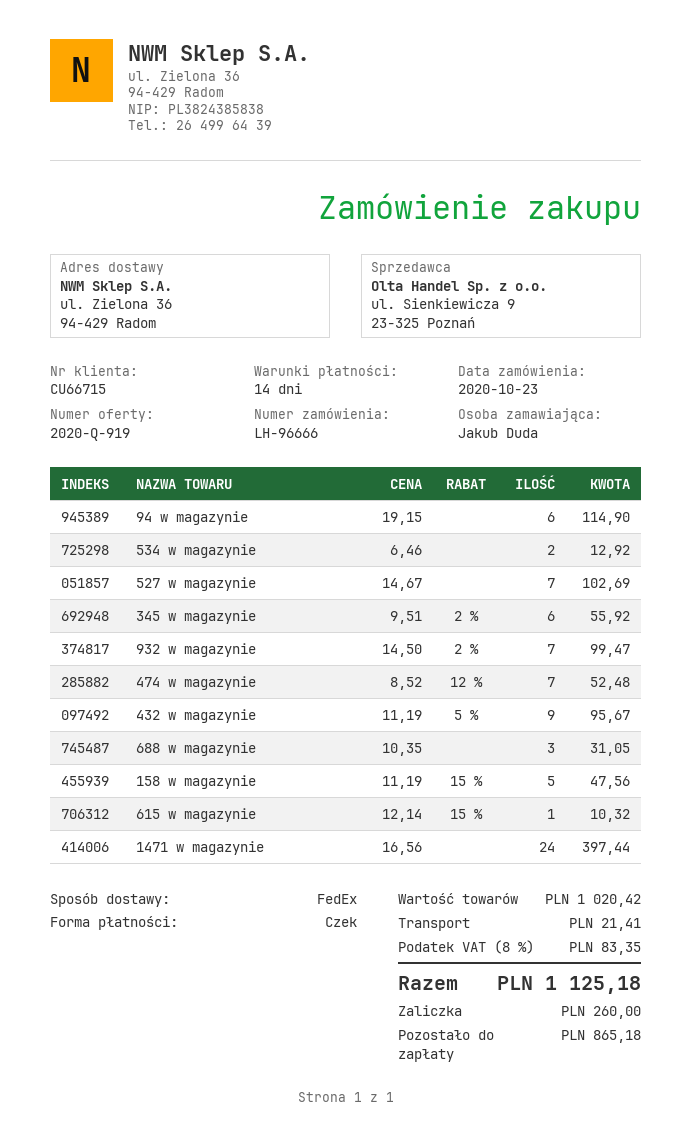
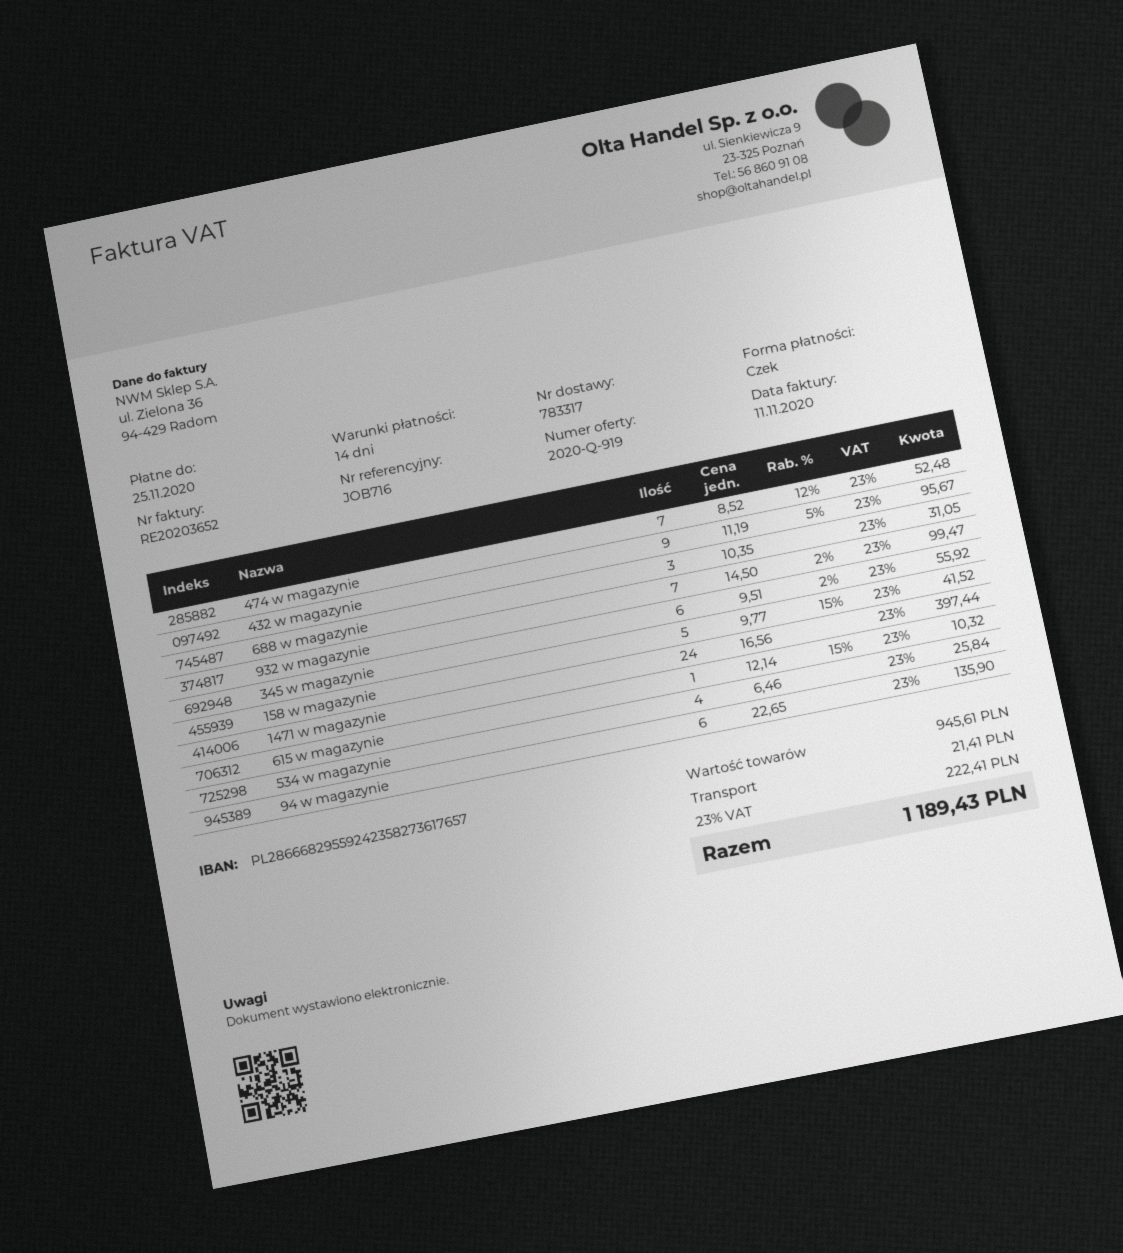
94 w magazynie: 6 x 19.15 = 114.90 -> 6 x 22.65 = 135.90
534 w magazynie: 2 x 6.46 = 12.92 -> 4 x 6.46 = 25.84
527 w magazynie: 7 x 14.67 = 102.69 -> none
158 w magazynie: 5 x 11.19 - 15% = 47.56 -> 5 x 9.77 - 15% = 41.52
subtotal: 1020.42 -> 945.61
tax: 8% = 83.35 -> 23% = 222.41
total: 1125.18 -> 1189.43

